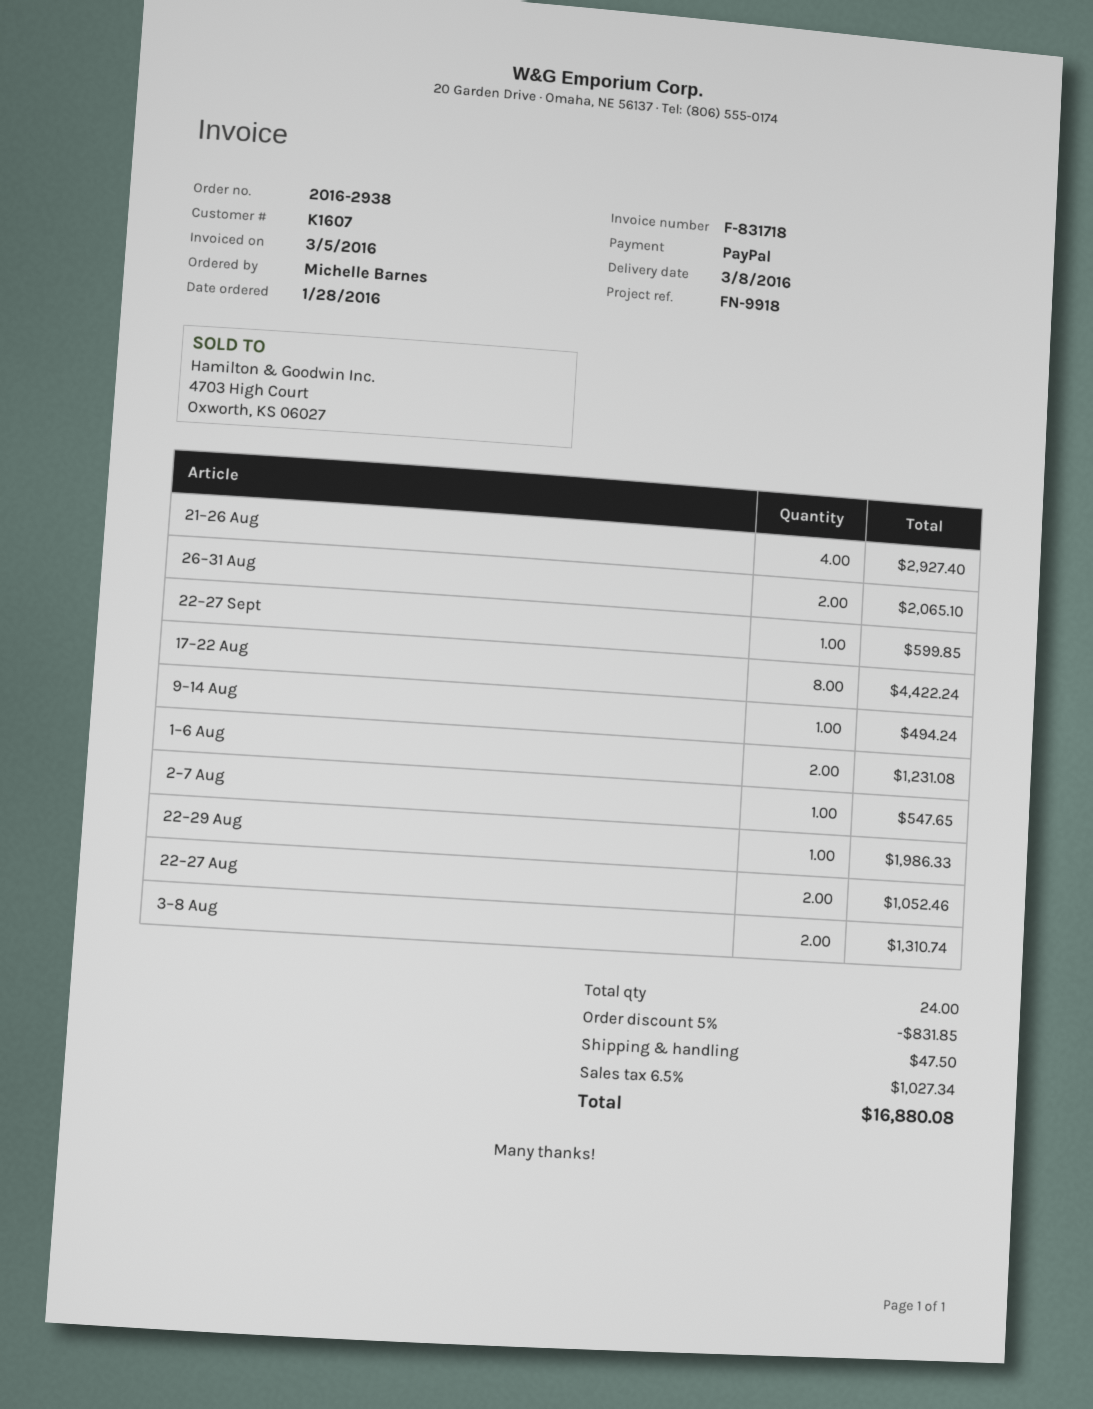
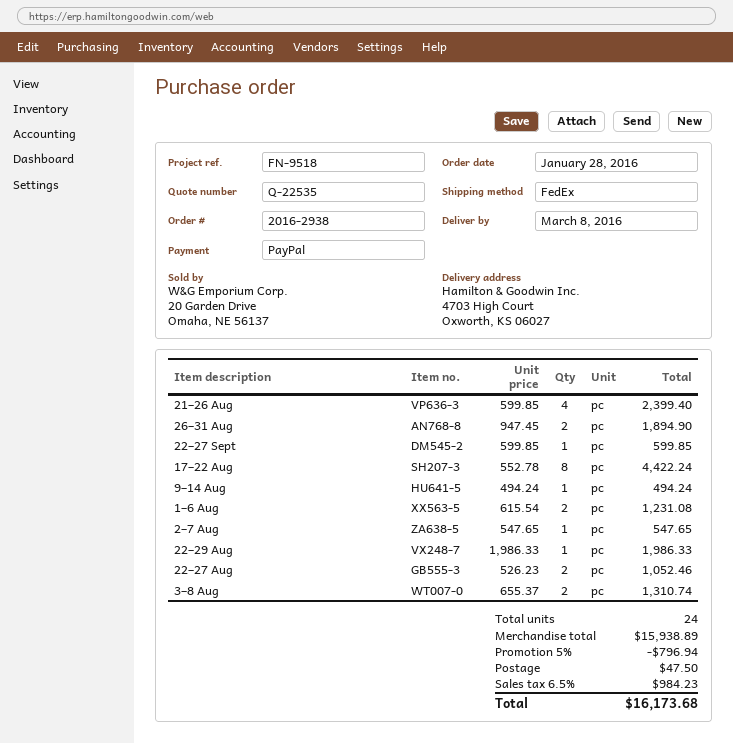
reference: FN-9918 -> FN-9518
21–26 Aug: 4 for 2927.40 -> 4 for 2399.40
26–31 Aug: 2 for 2065.10 -> 2 for 1894.90
discount: 5% = 831.85 -> 5% = 796.94
tax: 6.5% = 1027.34 -> 6.5% = 984.23
total: 16880.08 -> 16173.68

